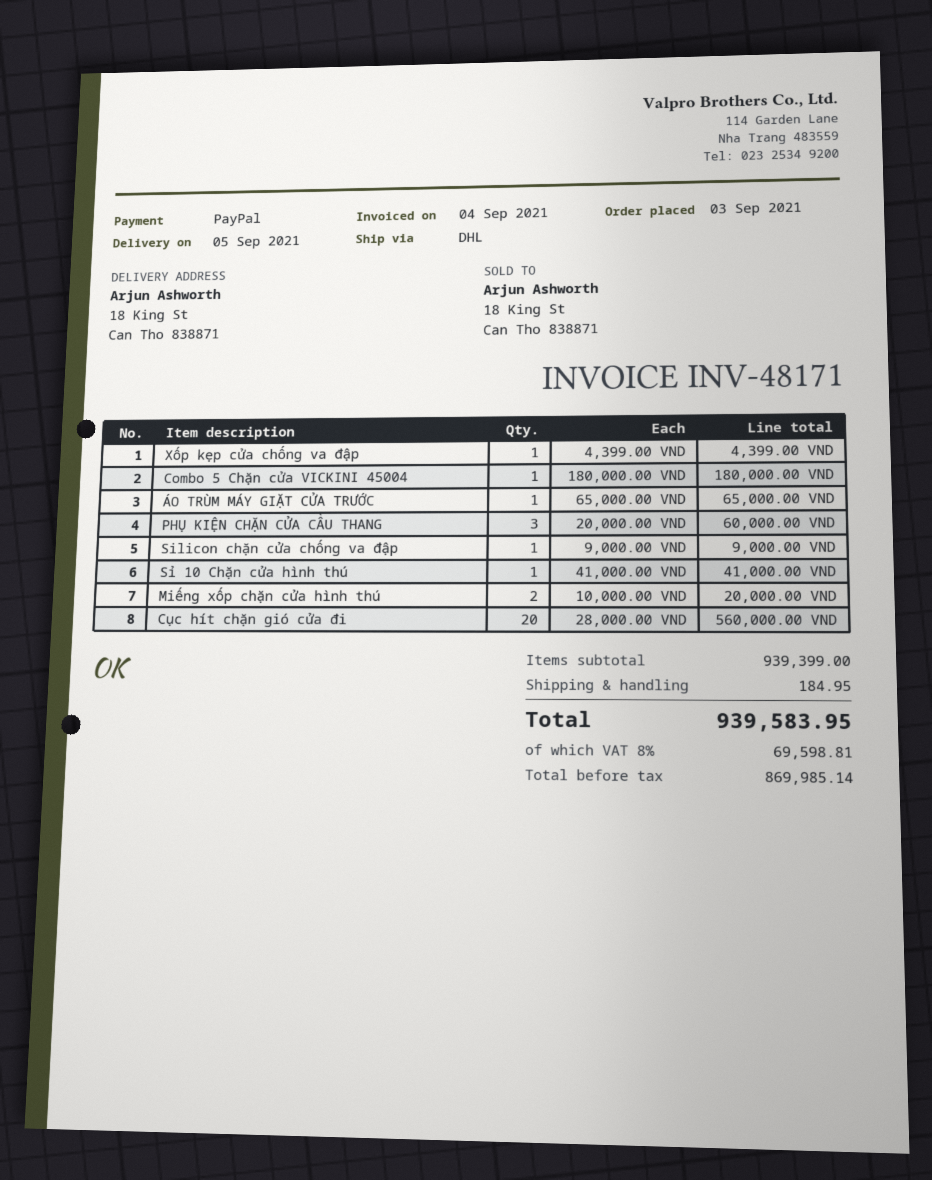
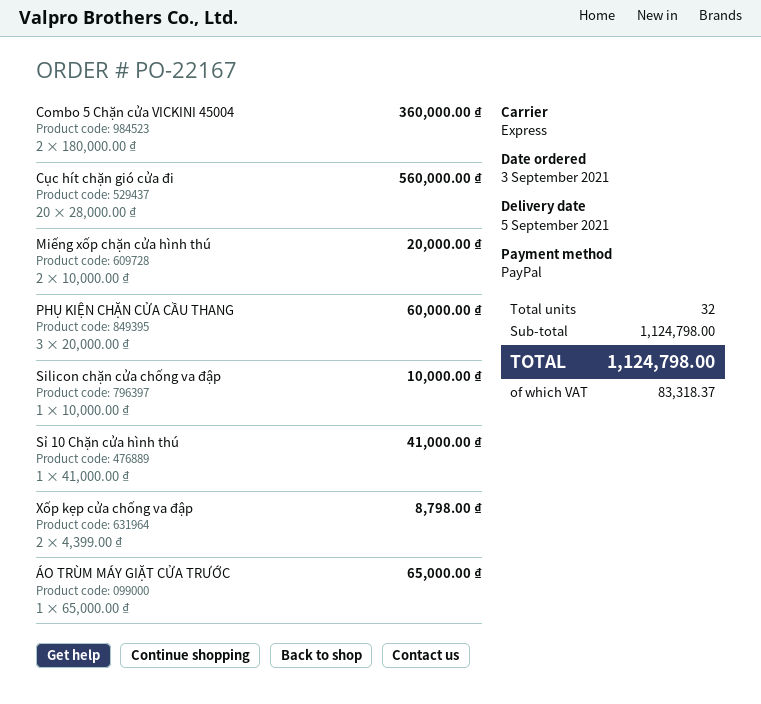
shipping method: DHL -> express
Xốp kẹp cửa chống va đập: 1 x 4399.00 = 4399.00 -> 2 x 4399.00 = 8798.00
Combo 5 Chặn cửa VICKINI 45004: 1 x 180000.00 = 180000.00 -> 2 x 180000.00 = 360000.00
Silicon chặn cửa chống va đập: 1 x 9000.00 = 9000.00 -> 1 x 10000.00 = 10000.00
subtotal: 939399.00 -> 1124798.00
shipping: 184.95 -> none
tax: 69598.81 -> 83318.37
total: 939583.95 -> 1124798.00

